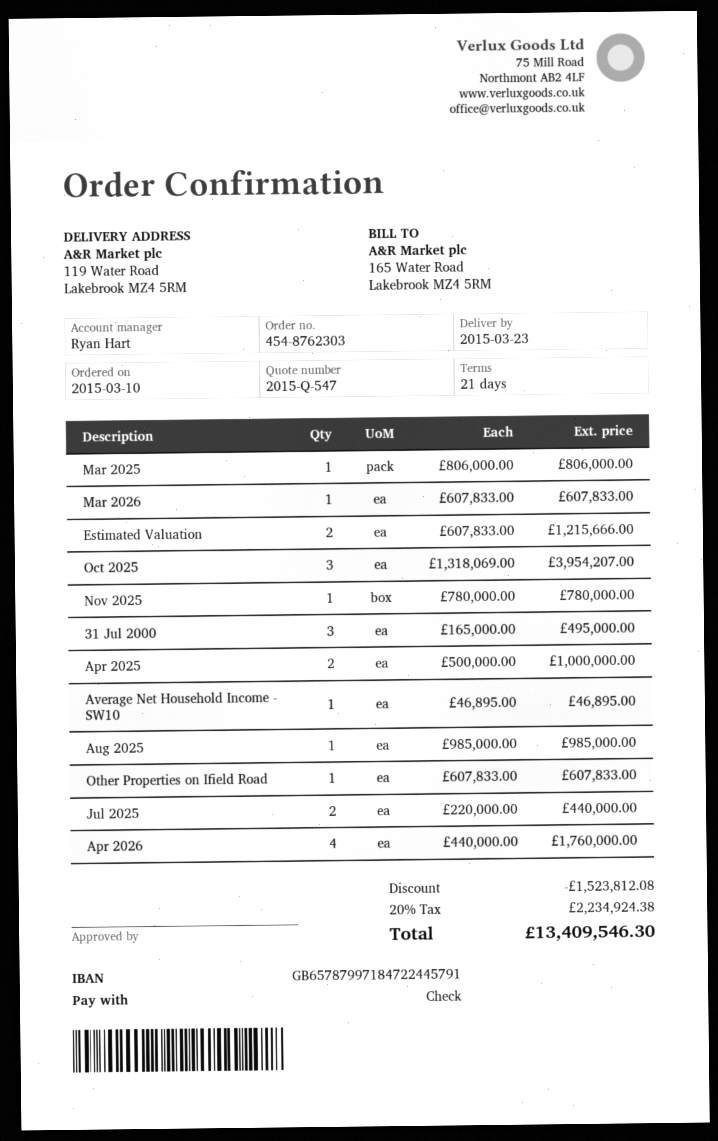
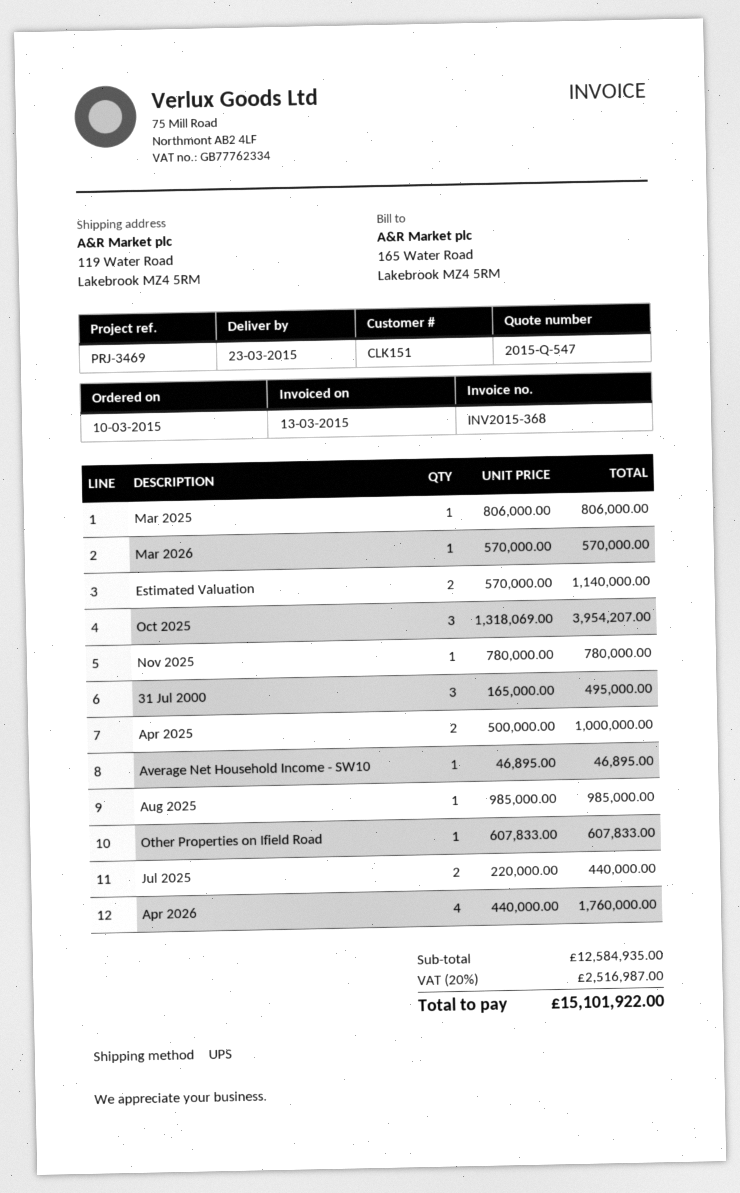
Mar 2026: 1 x 607833.00 = 607833.00 -> 1 x 570000.00 = 570000.00
Estimated Valuation: 2 x 607833.00 = 1215666.00 -> 2 x 570000.00 = 1140000.00
discount: 1523812.08 -> none
tax: 20% = 2234924.38 -> 20% = 2516987.00
total: 13409546.30 -> 15101922.00

